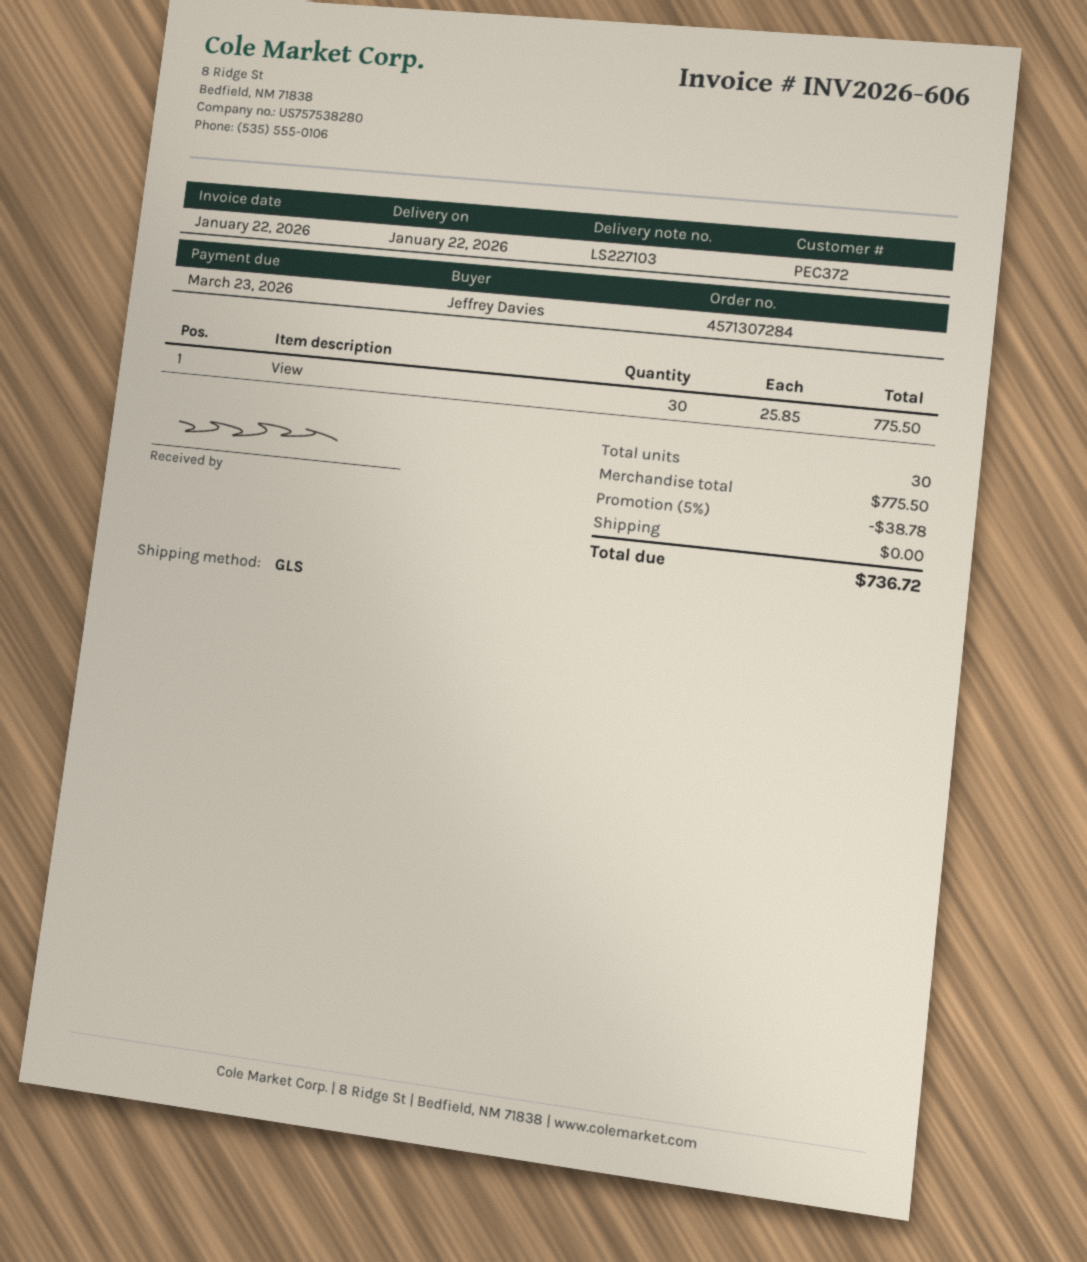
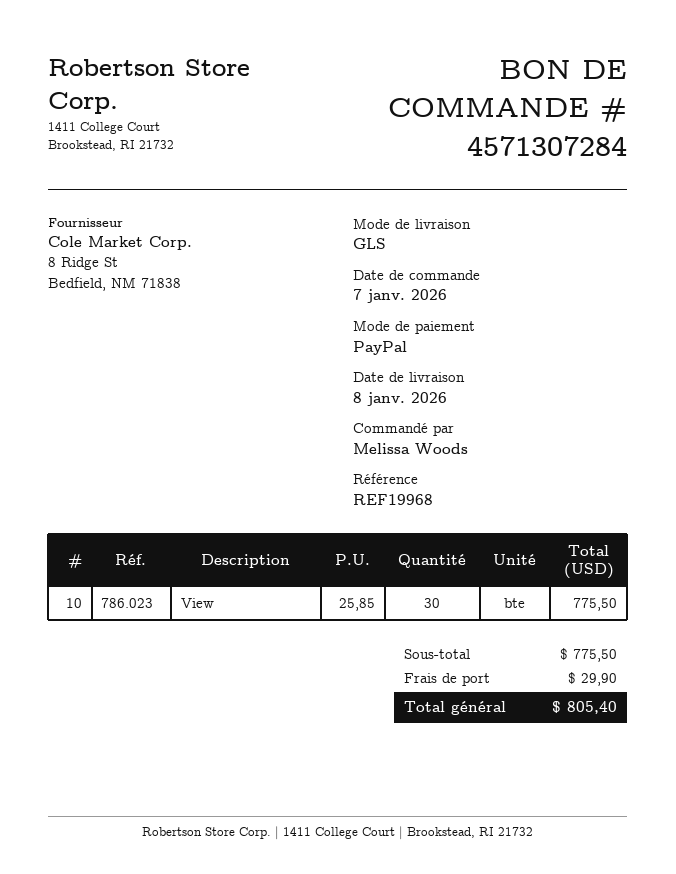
delivery date: 2026-01-22 -> 2026-01-08
ordered by: Jeffrey Davies -> Melissa Woods
discount: 5% = 38.78 -> none
shipping: 0.00 -> 29.90
total: 736.72 -> 805.40

